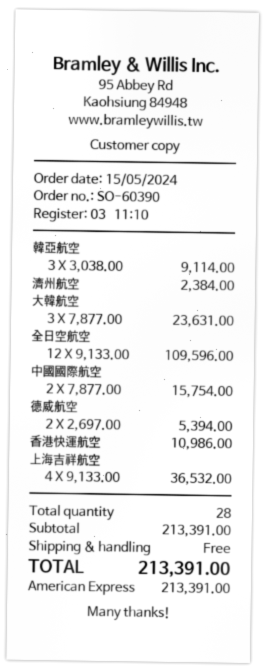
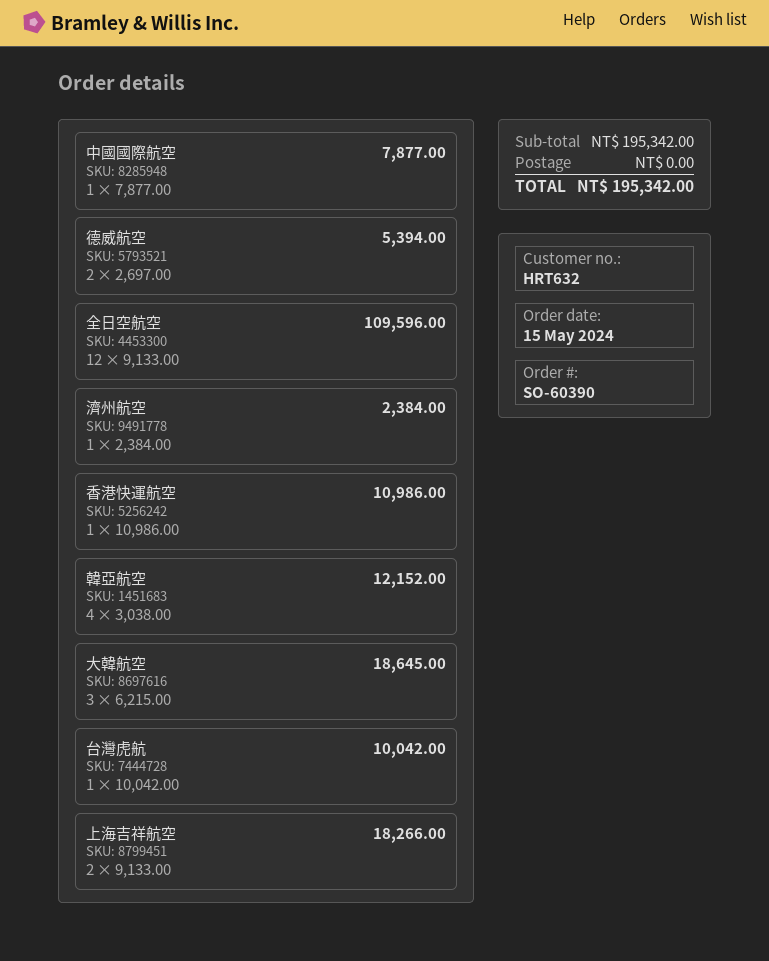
韓亞航空: 3 x 3038.00 = 9114.00 -> 4 x 3038.00 = 12152.00
大韓航空: 3 x 7877.00 = 23631.00 -> 3 x 6215.00 = 18645.00
中國國際航空: 2 x 7877.00 = 15754.00 -> 1 x 7877.00 = 7877.00
上海吉祥航空: 4 x 9133.00 = 36532.00 -> 2 x 9133.00 = 18266.00
台灣虎航: none -> 1 x 10042.00 = 10042.00
subtotal: 213391.00 -> 195342.00
total: 213391.00 -> 195342.00

